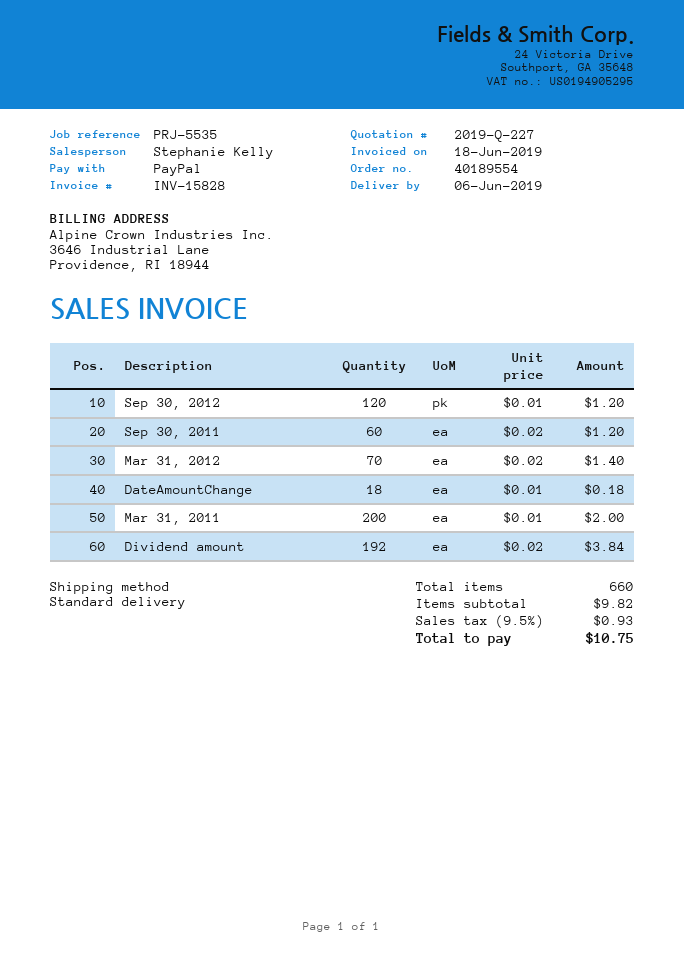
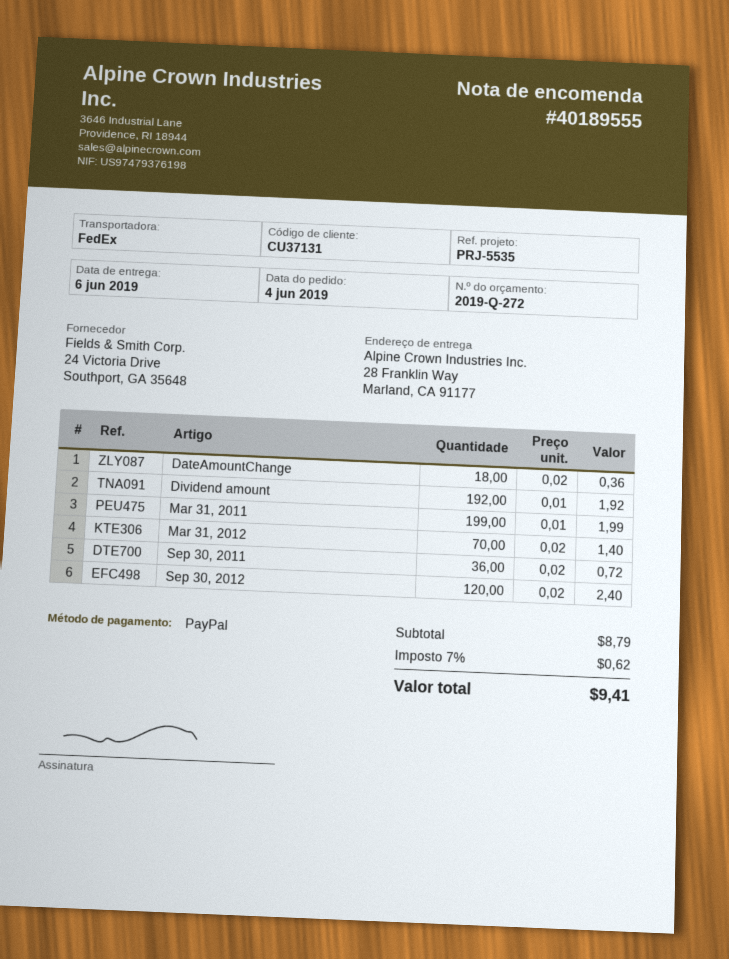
quote number: 2019-Q-227 -> 2019-Q-272
order number: 40189554 -> 40189555
shipping method: standard -> FedEx
Sep 30, 2012: 120 x 0.01 = 1.20 -> 120 x 0.02 = 2.40
Sep 30, 2011: 60 x 0.02 = 1.20 -> 36 x 0.02 = 0.72
DateAmountChange: 18 x 0.01 = 0.18 -> 18 x 0.02 = 0.36
Mar 31, 2011: 200 x 0.01 = 2.00 -> 199 x 0.01 = 1.99
Dividend amount: 192 x 0.02 = 3.84 -> 192 x 0.01 = 1.92
subtotal: 9.82 -> 8.79
tax: 9.5% = 0.93 -> 7% = 0.62
total: 10.75 -> 9.41

